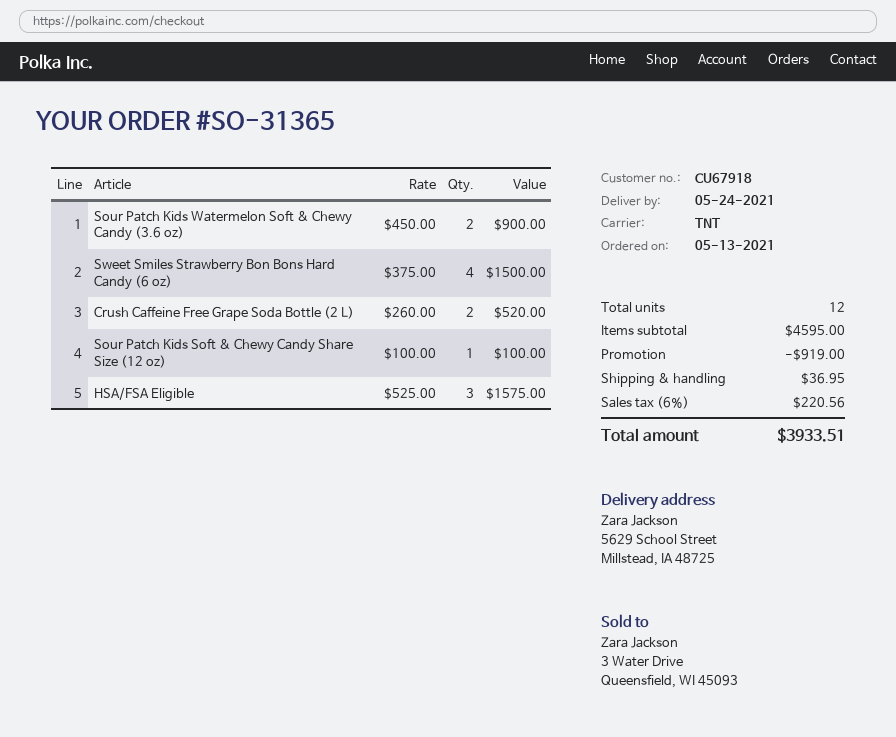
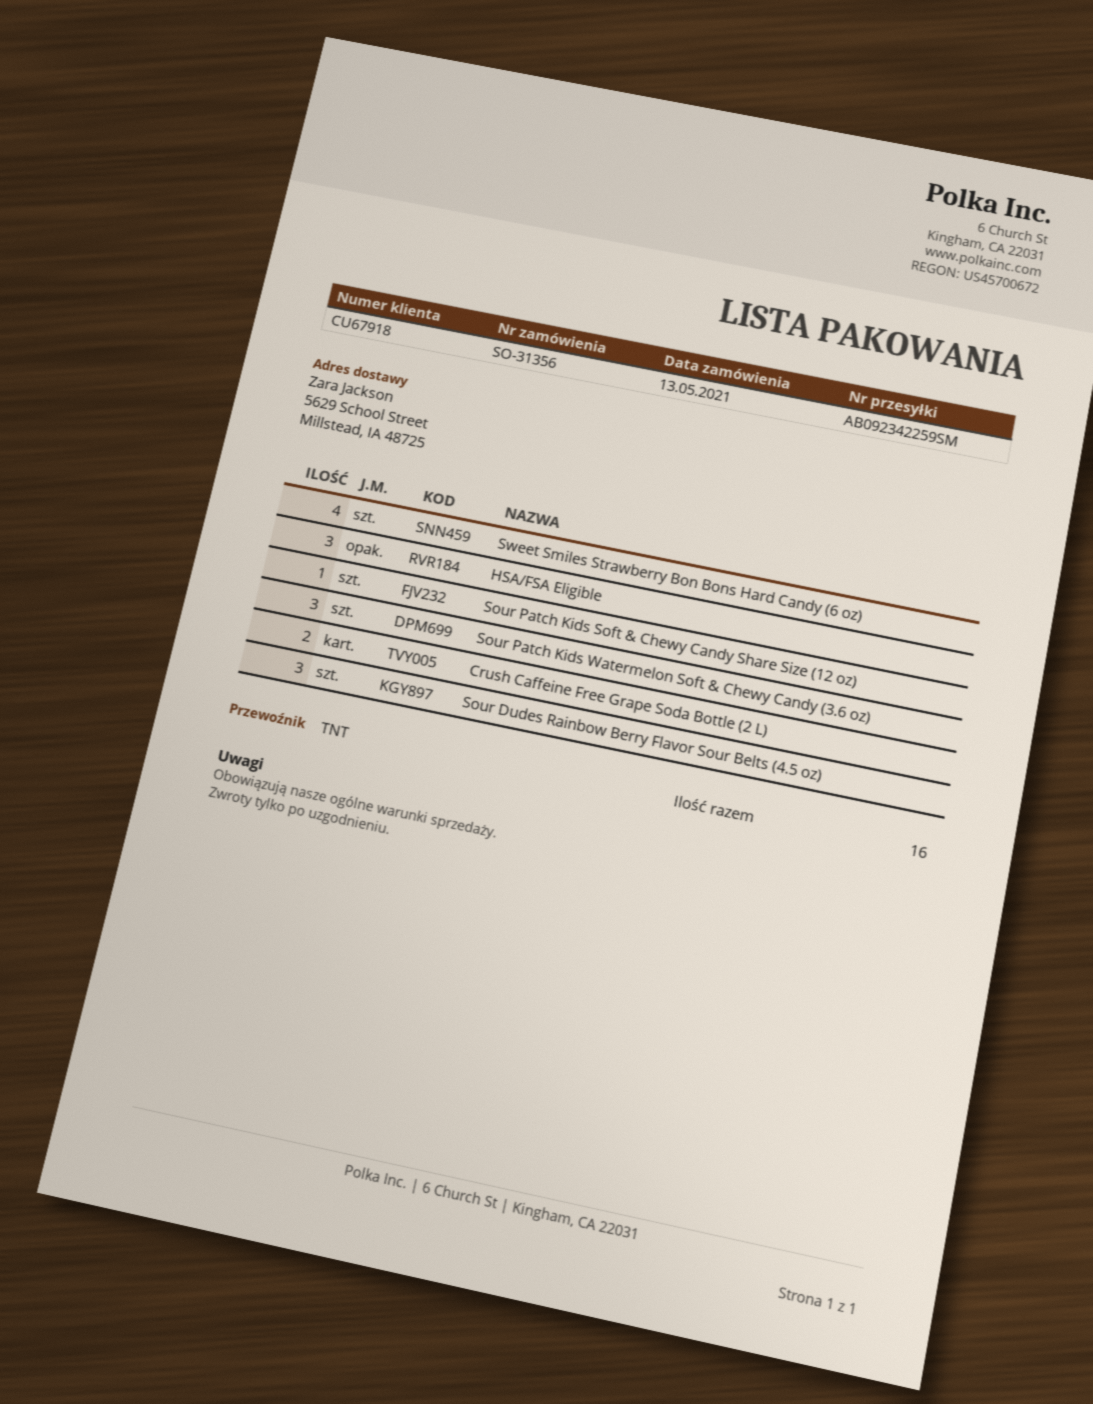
order number: SO-31365 -> SO-31356
Sour Patch Kids Watermelon Soft & Chewy Candy (3.6 oz): 2 -> 3
Sour Dudes Rainbow Berry Flavor Sour Belts (4.5 oz): none -> 3
total quantity: 12 -> 16

